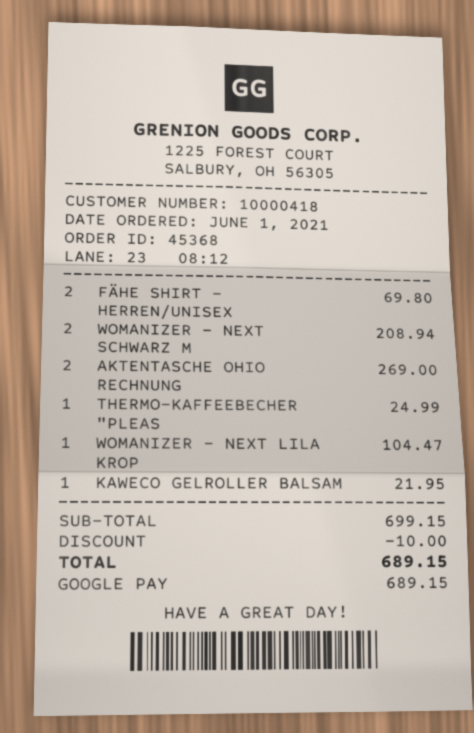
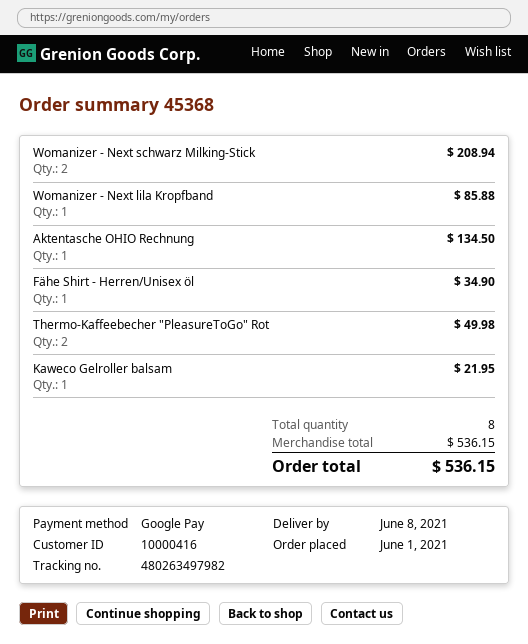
customer number: 10000418 -> 10000416
FÄHE SHIRT - HERREN/UNISEX: 2 for 69.80 -> 1 for 34.90
AKTENTASCHE OHIO RECHNUNG: 2 for 269.00 -> 1 for 134.50
THERMO-KAFFEEBECHER "PLEAS: 1 for 24.99 -> 2 for 49.98
WOMANIZER - NEXT LILA KROP: 1 for 104.47 -> 1 for 85.88
subtotal: 699.15 -> 536.15
discount: 10.00 -> none
total: 689.15 -> 536.15

